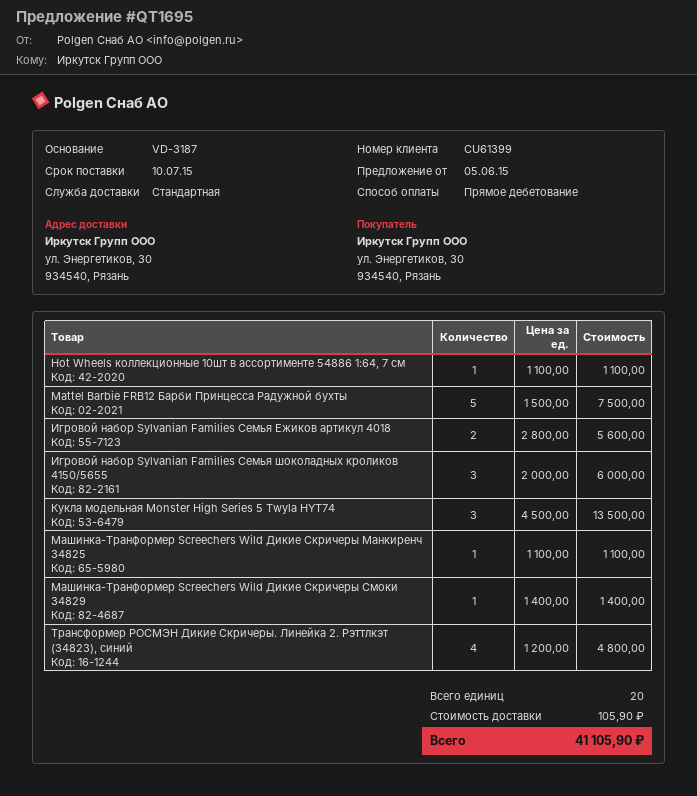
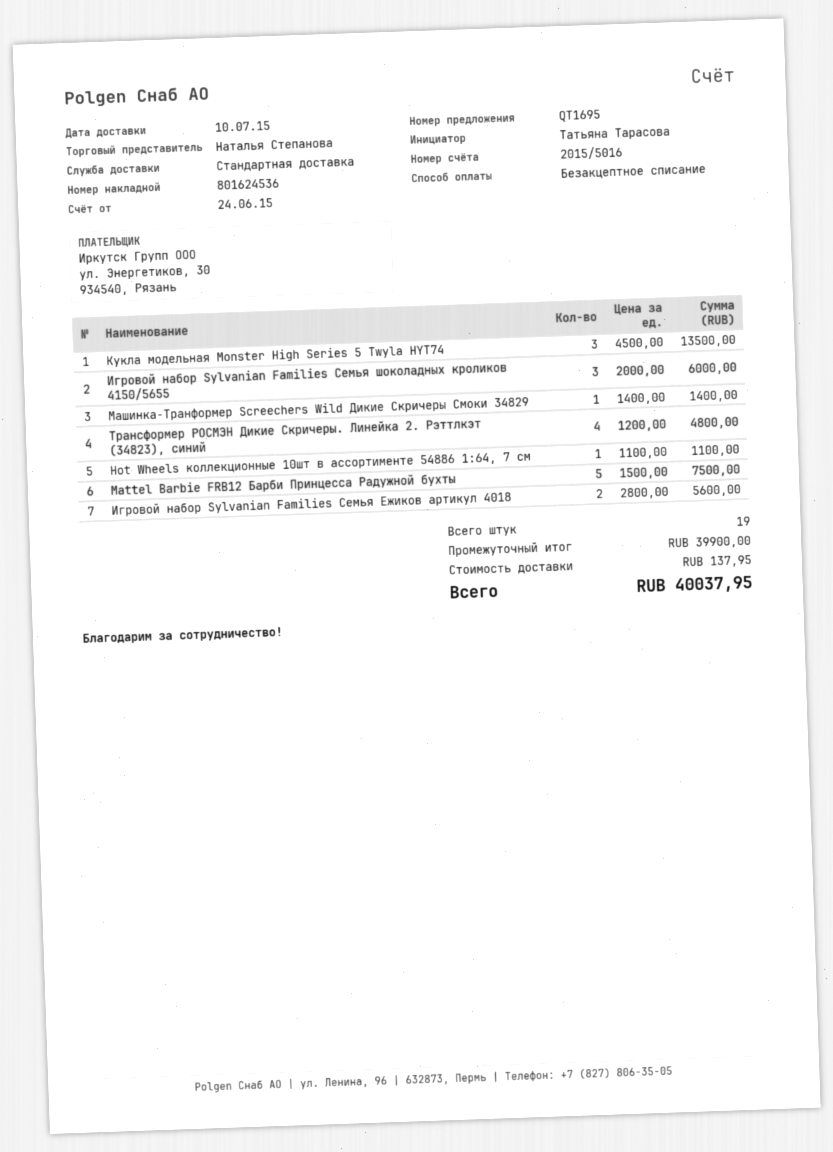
Машинка-Транформер Screechers Wild Дикие Скричеры Манкиренч 34825: 1 x 1100.00 = 1100.00 -> none
total quantity: 20 -> 19
shipping: 105.90 -> 137.95
total: 41105.90 -> 40037.95

